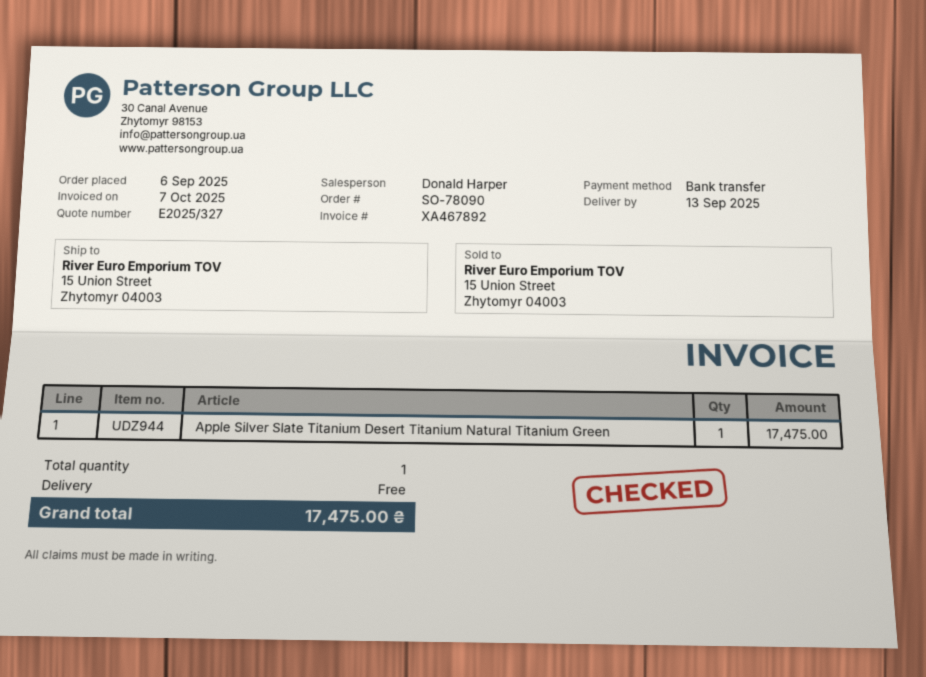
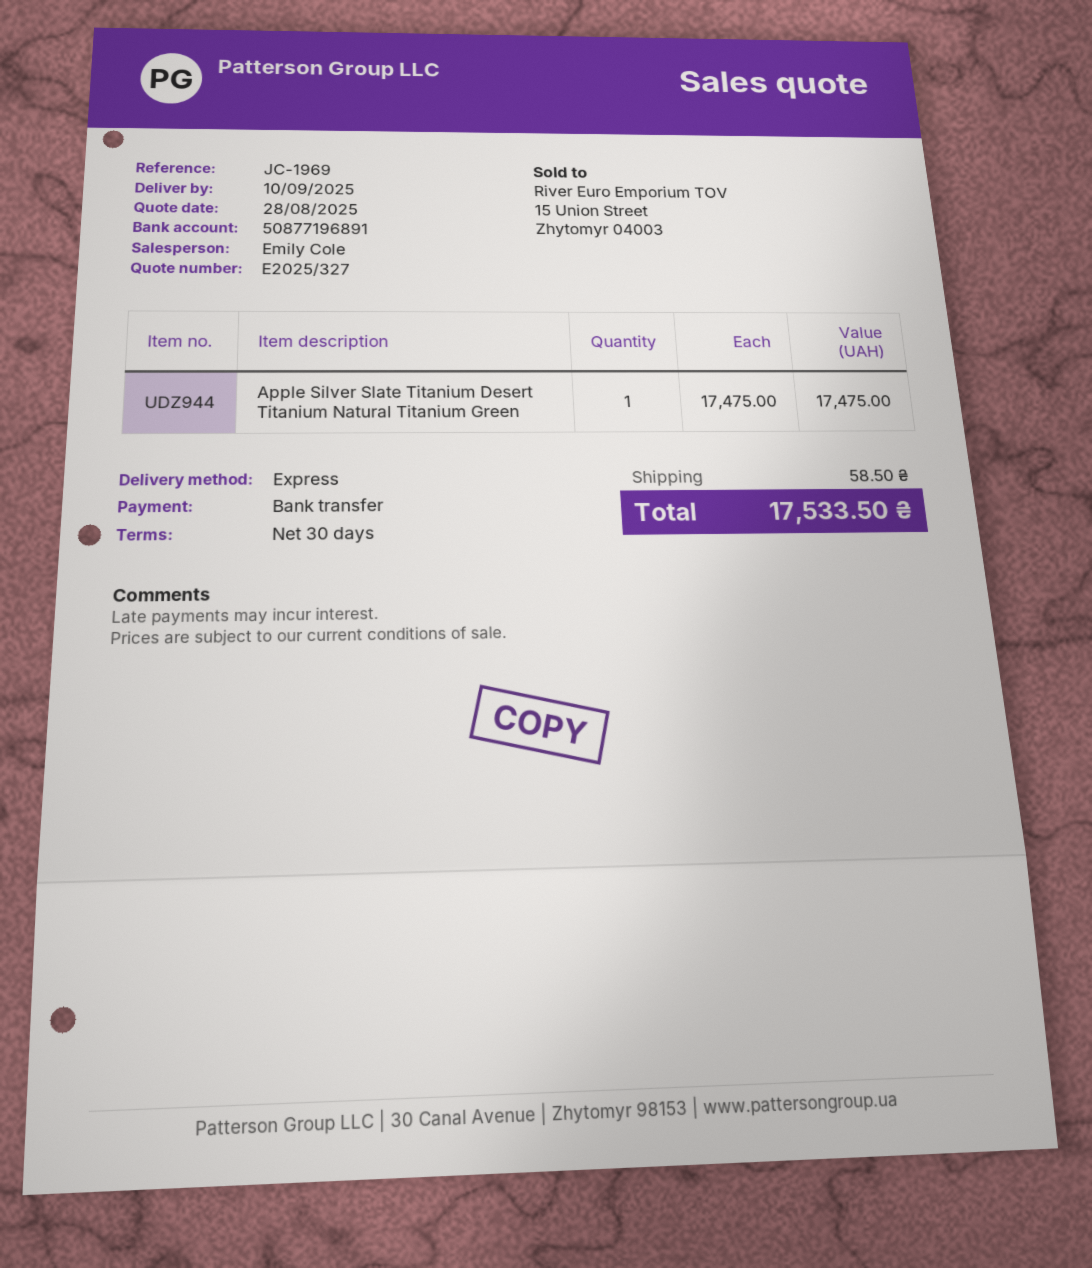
delivery date: 2025-09-13 -> 2025-09-10
sales rep: Donald Harper -> Emily Cole
shipping: 0.00 -> 58.50
total: 17475.00 -> 17533.50

